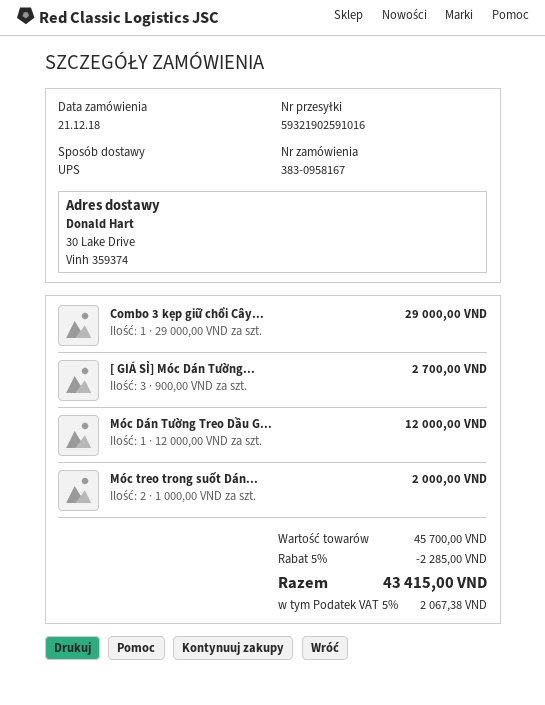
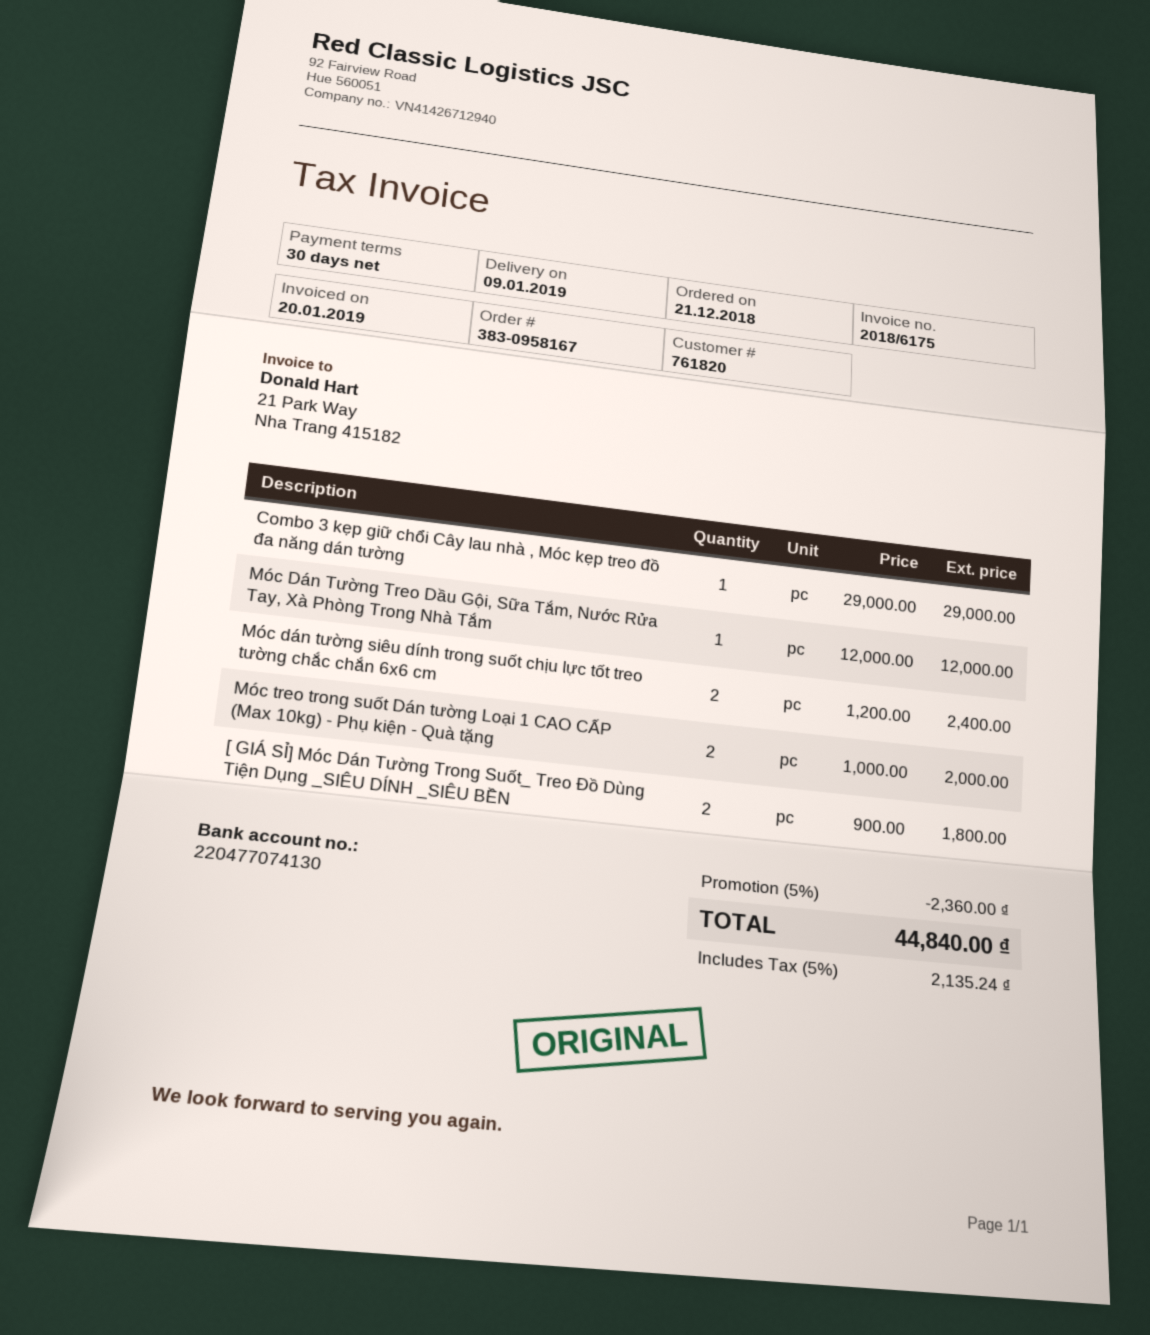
[ GIÁ SỈ] Móc Dán Tường...: 3 x 900.00 = 2700.00 -> 2 x 900.00 = 1800.00
Móc dán tường siêu dính trong suốt chịu lực tốt treo tường chắc chắn 6x6 cm: none -> 2 x 1200.00 = 2400.00
discount: 5% = 2285.00 -> 5% = 2360.00
tax: 5% = 2067.38 -> 5% = 2135.24
total: 43415.00 -> 44840.00

